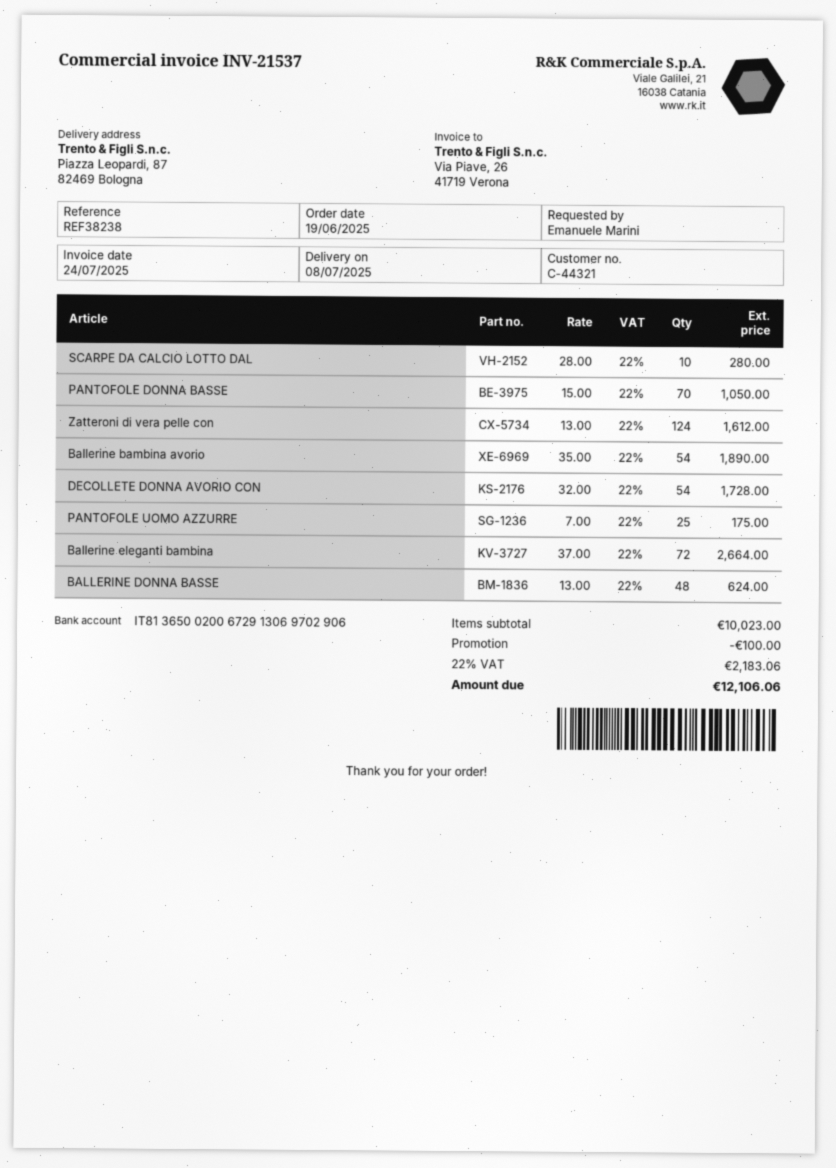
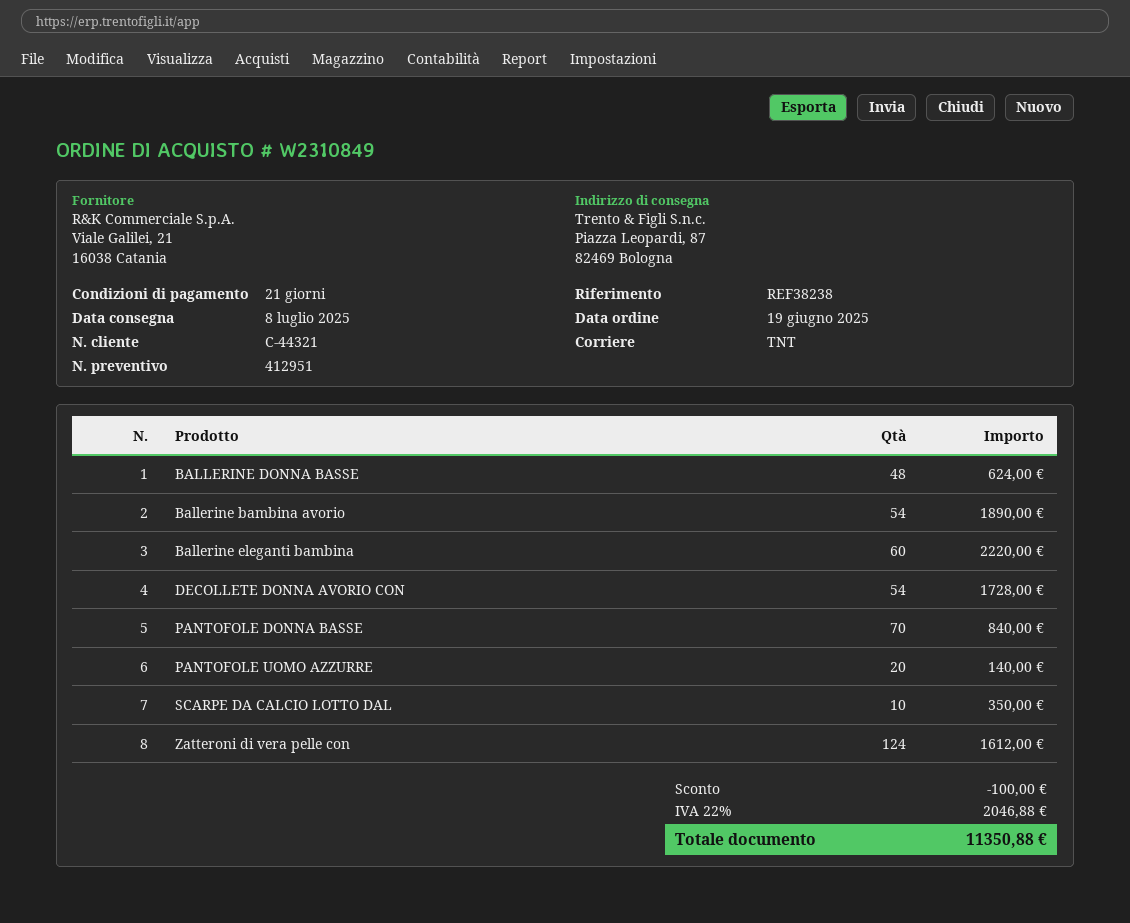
SCARPE DA CALCIO LOTTO DAL: 10 for 280.00 -> 10 for 350.00
PANTOFOLE DONNA BASSE: 70 for 1050.00 -> 70 for 840.00
PANTOFOLE UOMO AZZURRE: 25 for 175.00 -> 20 for 140.00
Ballerine eleganti bambina: 72 for 2664.00 -> 60 for 2220.00
tax: 22% = 2183.06 -> 22% = 2046.88
total: 12106.06 -> 11350.88

